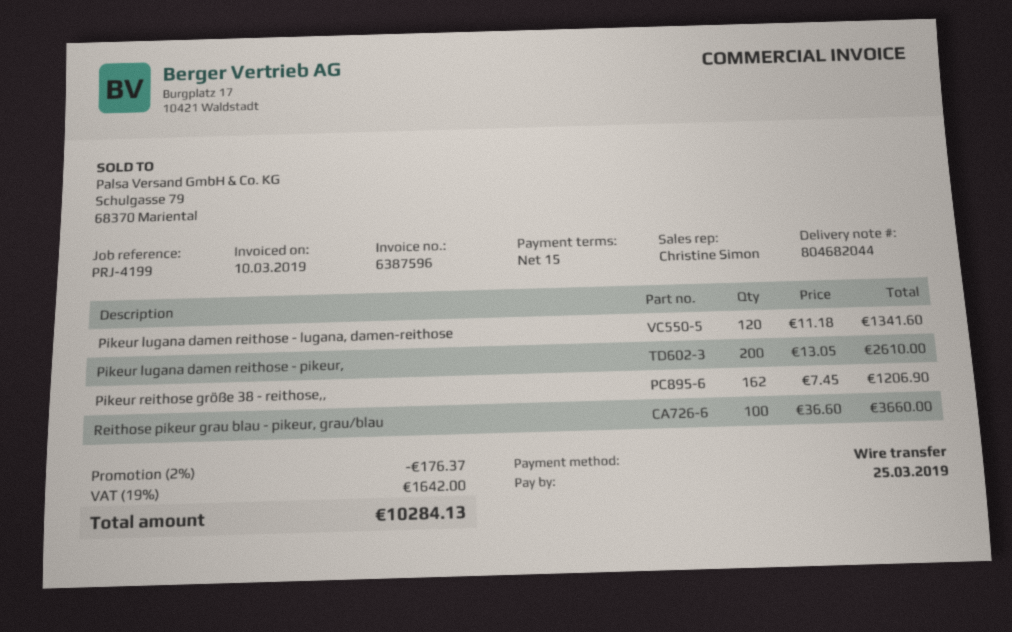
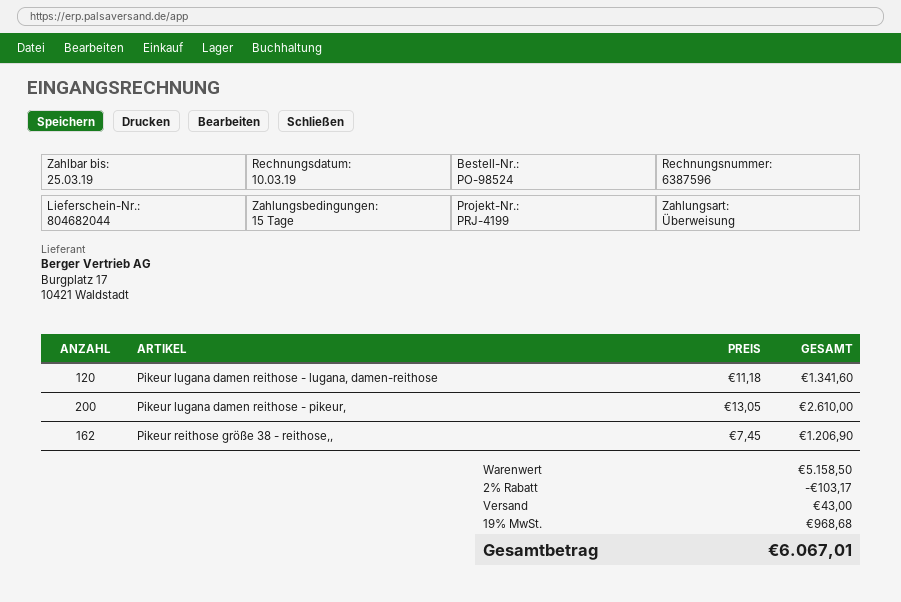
Reithose pikeur grau blau - pikeur, grau/blau: 100 x 36.60 = 3660.00 -> none
discount: 2% = 176.37 -> 2% = 103.17
shipping: none -> 43.00
tax: 19% = 1642.00 -> 19% = 968.68
total: 10284.13 -> 6067.01

